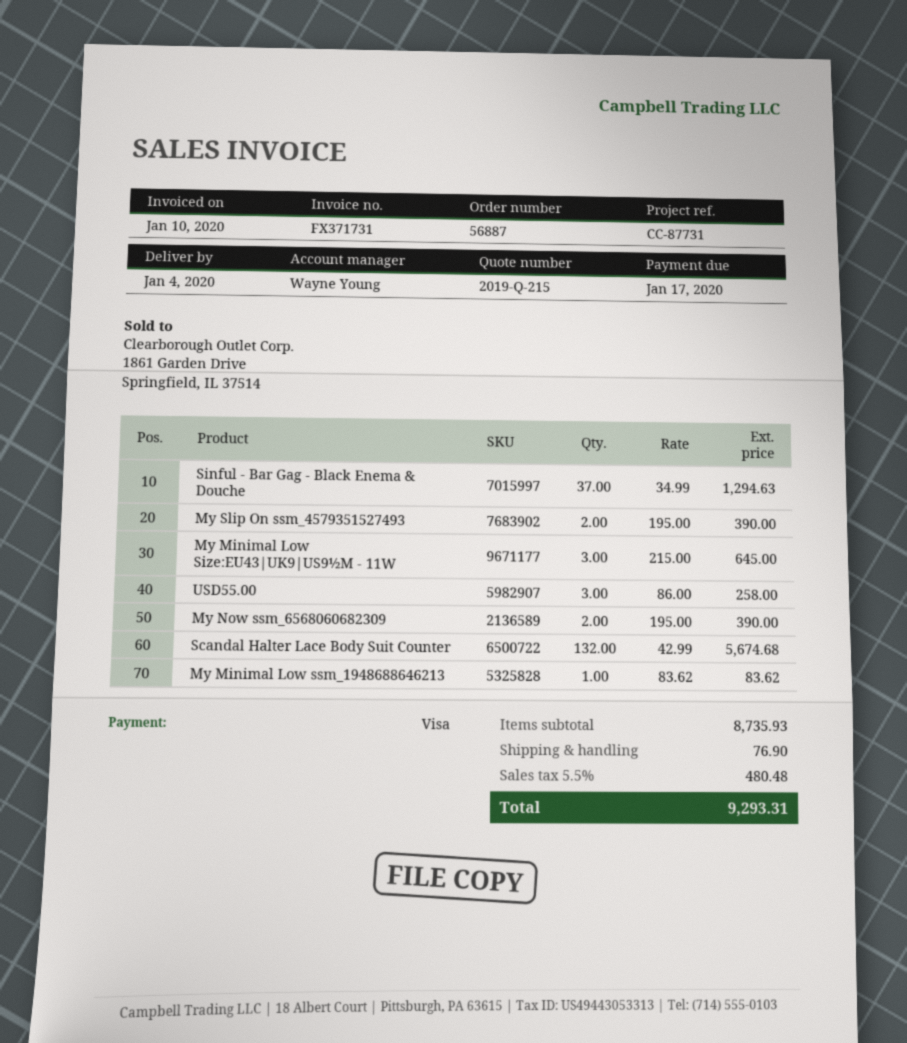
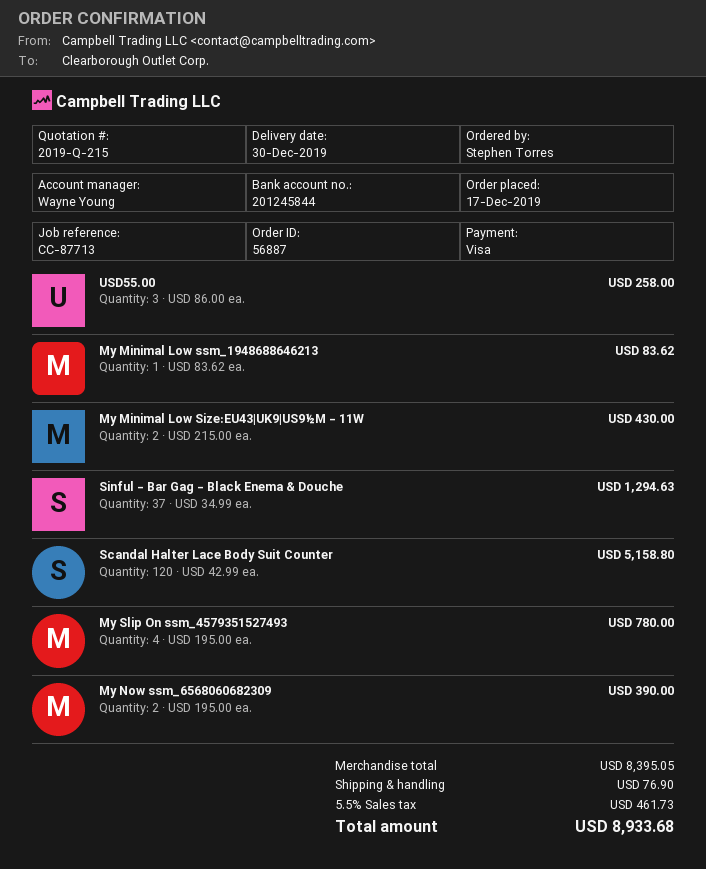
delivery date: 2020-01-04 -> 2019-12-30
reference: CC-87731 -> CC-87713
My Slip On ssm_4579351527493: 2 x 195.00 = 390.00 -> 4 x 195.00 = 780.00
My Minimal Low Size:EU43|UK9|US9½M - 11W: 3 x 215.00 = 645.00 -> 2 x 215.00 = 430.00
Scandal Halter Lace Body Suit Counter: 132 x 42.99 = 5674.68 -> 120 x 42.99 = 5158.80
subtotal: 8735.93 -> 8395.05
tax: 5.5% = 480.48 -> 5.5% = 461.73
total: 9293.31 -> 8933.68

